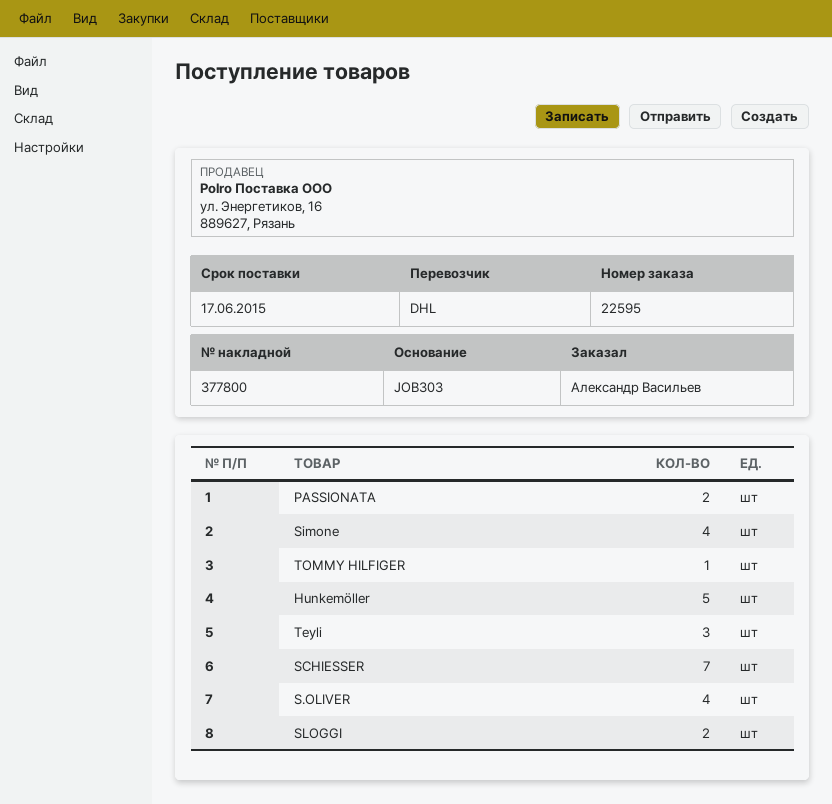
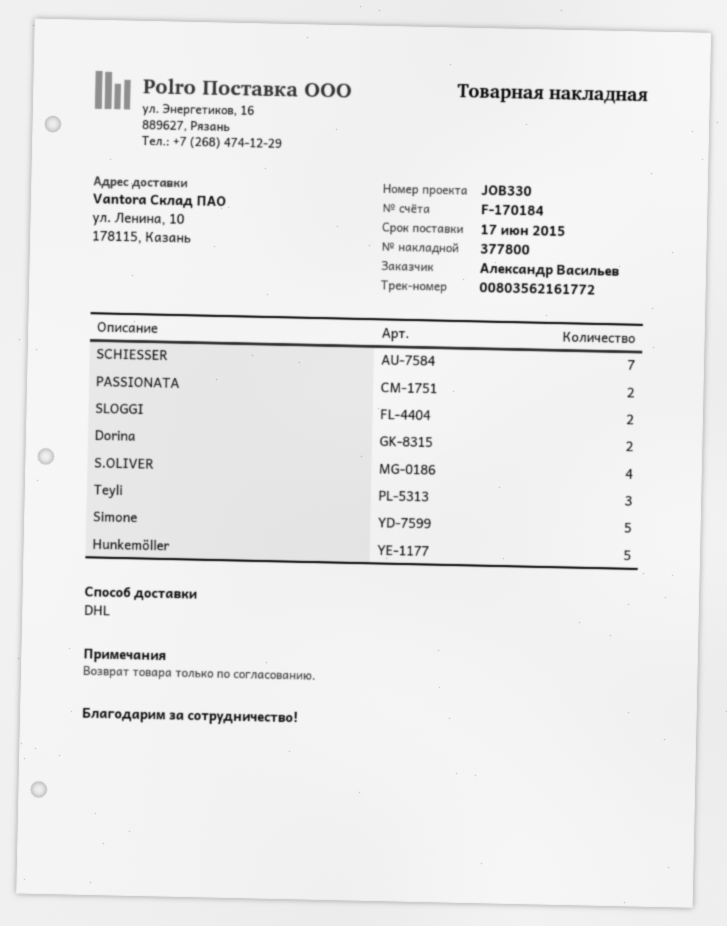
reference: JOB303 -> JOB330
Simone: 4 -> 5
TOMMY HILFIGER: 1 -> none
Dorina: none -> 2

